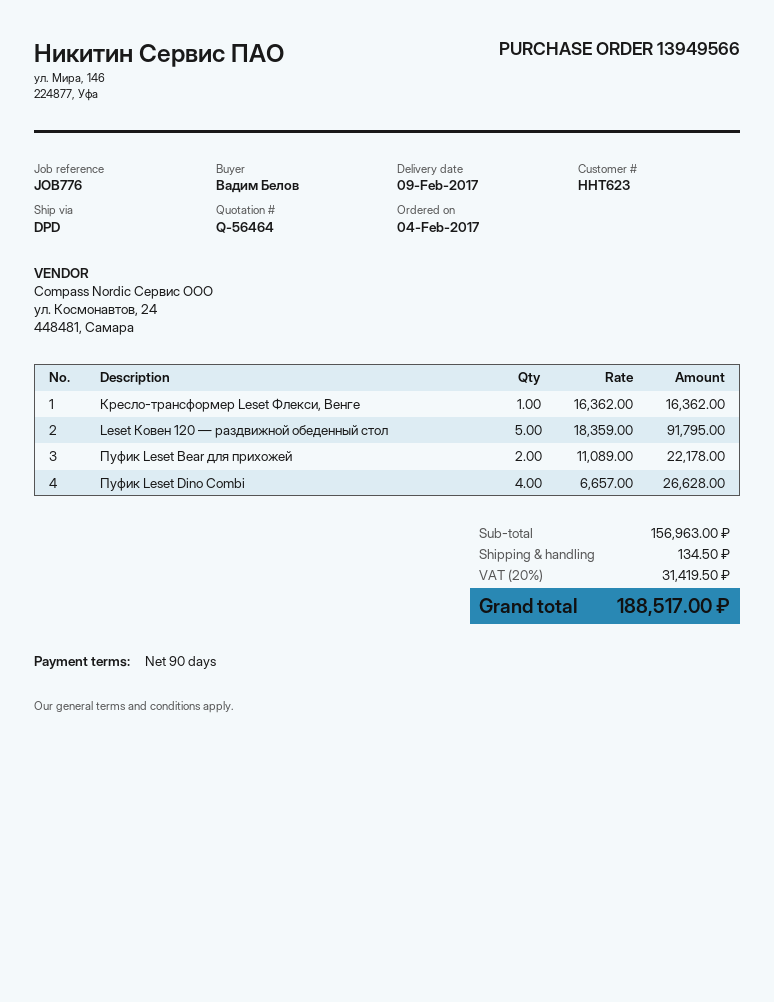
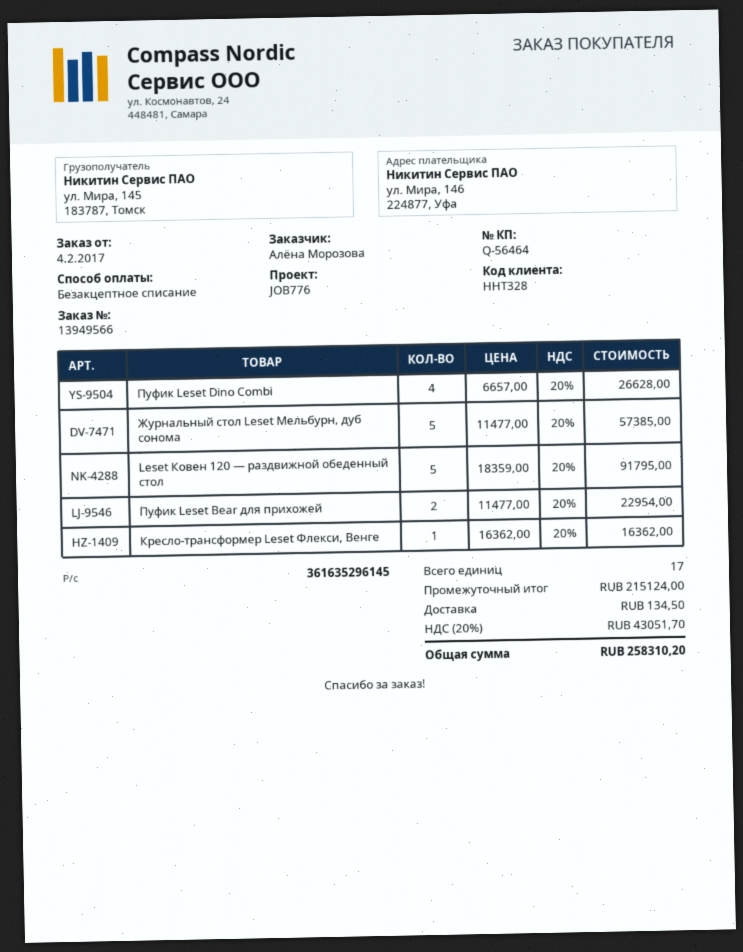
customer number: HHT623 -> HHT328
ordered by: Вадим Белов -> Алёна Морозова
Пуфик Leset Bear для прихожей: 2 x 11089.00 = 22178.00 -> 2 x 11477.00 = 22954.00
Журнальный стол Leset Мельбурн, дуб сонома: none -> 5 x 11477.00 = 57385.00
subtotal: 156963.00 -> 215124.00
tax: 20% = 31419.50 -> 20% = 43051.70
total: 188517.00 -> 258310.20

